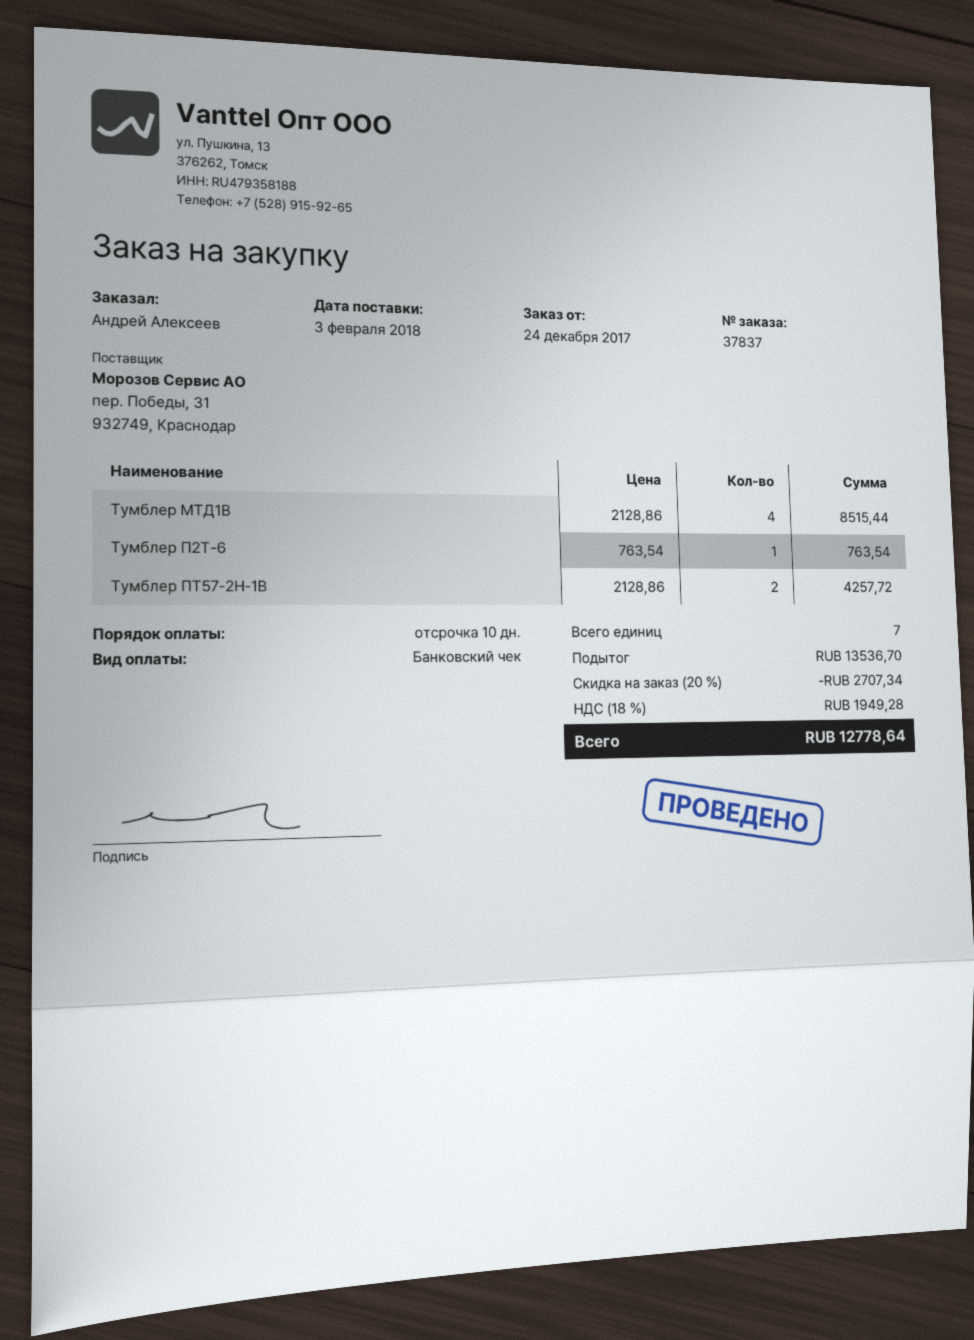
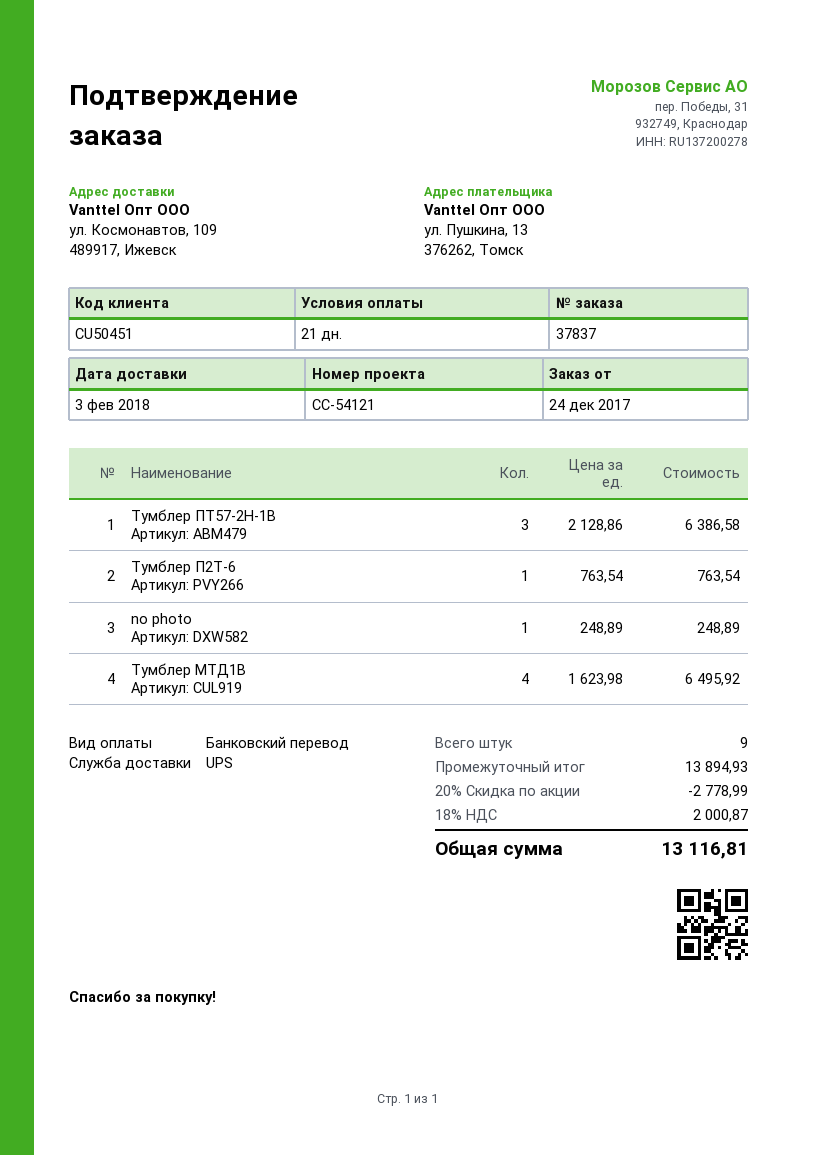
payment terms: 10 days -> 21 days
payment method: cheque -> bank transfer
Тумблер МТД1В: 4 x 2128.86 = 8515.44 -> 4 x 1623.98 = 6495.92
Тумблер ПТ57-2Н-1В: 2 x 2128.86 = 4257.72 -> 3 x 2128.86 = 6386.58
no photo: none -> 1 x 248.89 = 248.89
total quantity: 7 -> 9
subtotal: 13536.70 -> 13894.93
discount: 20% = 2707.34 -> 20% = 2778.99
tax: 18% = 1949.28 -> 18% = 2000.87
total: 12778.64 -> 13116.81

